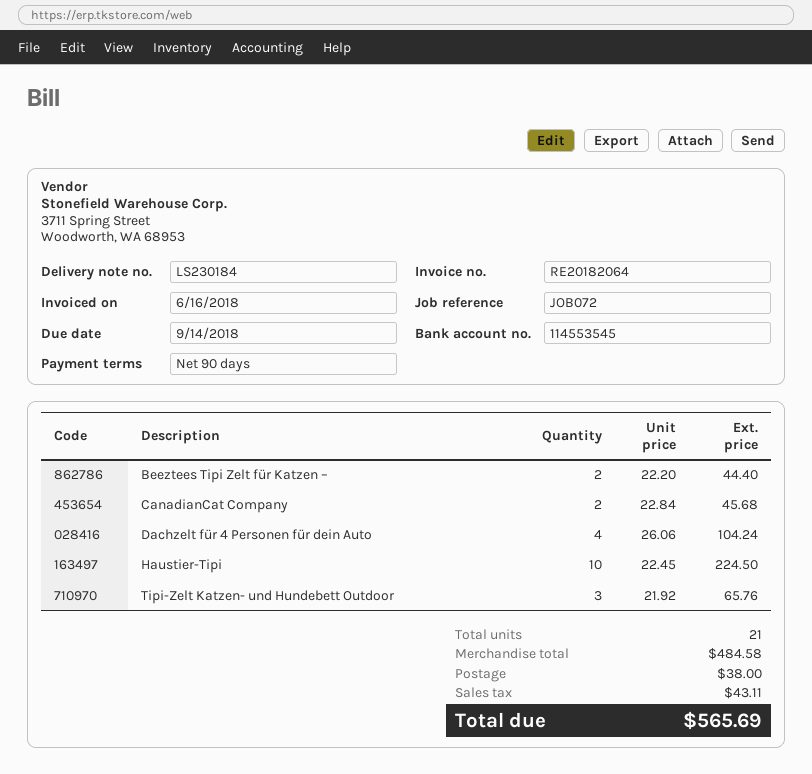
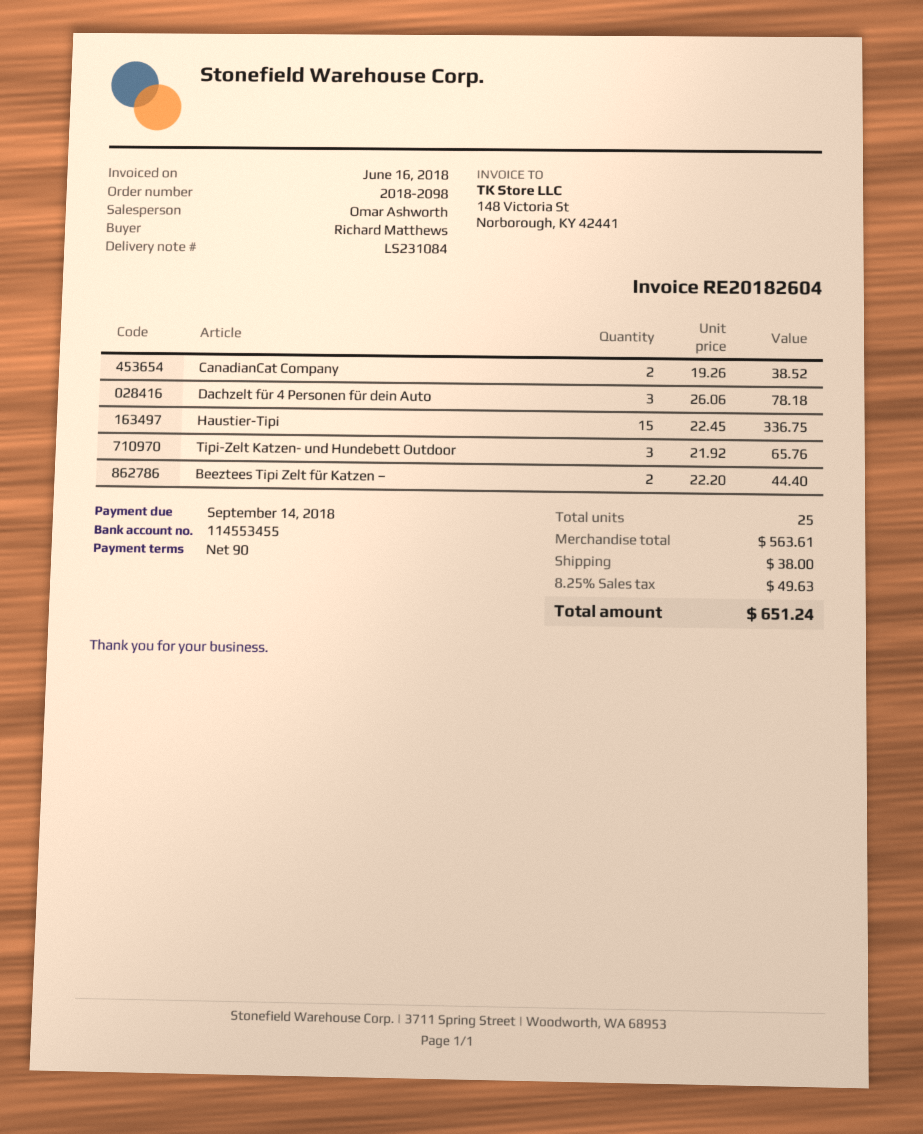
delivery note number: LS230184 -> LS231084
invoice number: RE20182064 -> RE20182604
bank account: 114553545 -> 114553455
CanadianCat Company: 2 x 22.84 = 45.68 -> 2 x 19.26 = 38.52
Dachzelt für 4 Personen für dein Auto: 4 x 26.06 = 104.24 -> 3 x 26.06 = 78.18
Haustier-Tipi: 10 x 22.45 = 224.50 -> 15 x 22.45 = 336.75
total quantity: 21 -> 25
subtotal: 484.58 -> 563.61
tax: 43.11 -> 49.63
total: 565.69 -> 651.24

